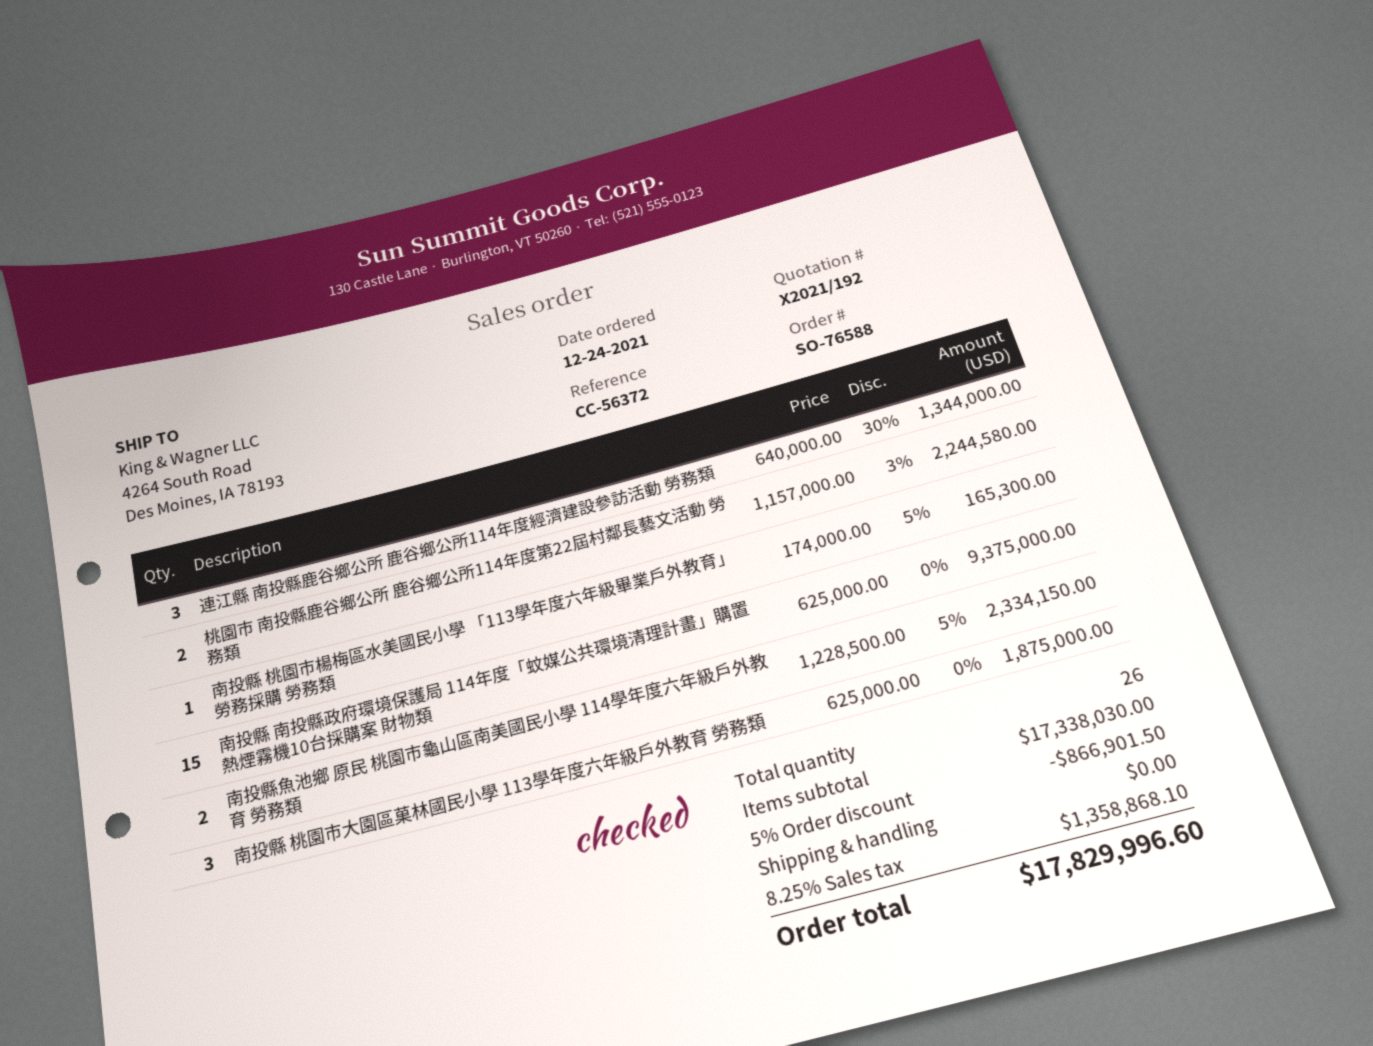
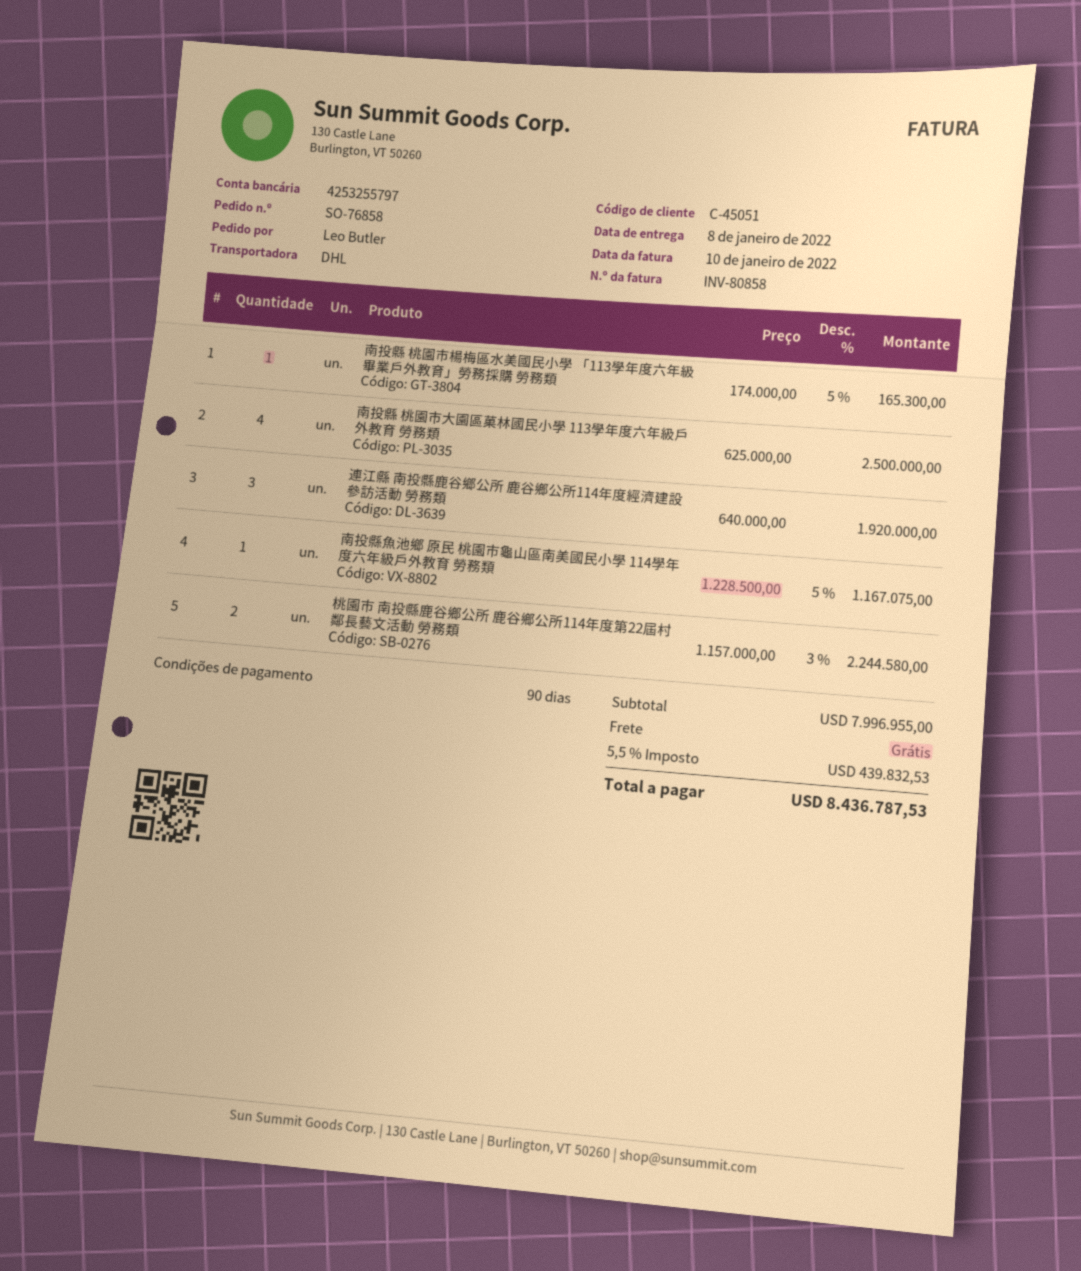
order number: SO-76588 -> SO-76858
連江縣 南投縣鹿谷鄉公所 鹿谷鄉公所114年度經濟建設參訪活動 勞務類: 3 x 640000.00 - 30% = 1344000.00 -> 3 x 640000.00 = 1920000.00
南投縣 南投縣政府環境保護局 114年度「蚊媒公共環境清理計畫」購置熱煙霧機10台採購案 財物類: 15 x 625000.00 = 9375000.00 -> none
南投縣魚池鄉 原民 桃園市龜山區南美國民小學 114學年度六年級戶外教育 勞務類: 2 x 1228500.00 - 5% = 2334150.00 -> 1 x 1228500.00 - 5% = 1167075.00
南投縣 桃園市大園區菓林國民小學 113學年度六年級戶外教育 勞務類: 3 x 625000.00 = 1875000.00 -> 4 x 625000.00 = 2500000.00
subtotal: 17338030.00 -> 7996955.00
discount: 5% = 866901.50 -> none
tax: 8.25% = 1358868.10 -> 5.5% = 439832.53
total: 17829996.60 -> 8436787.53

